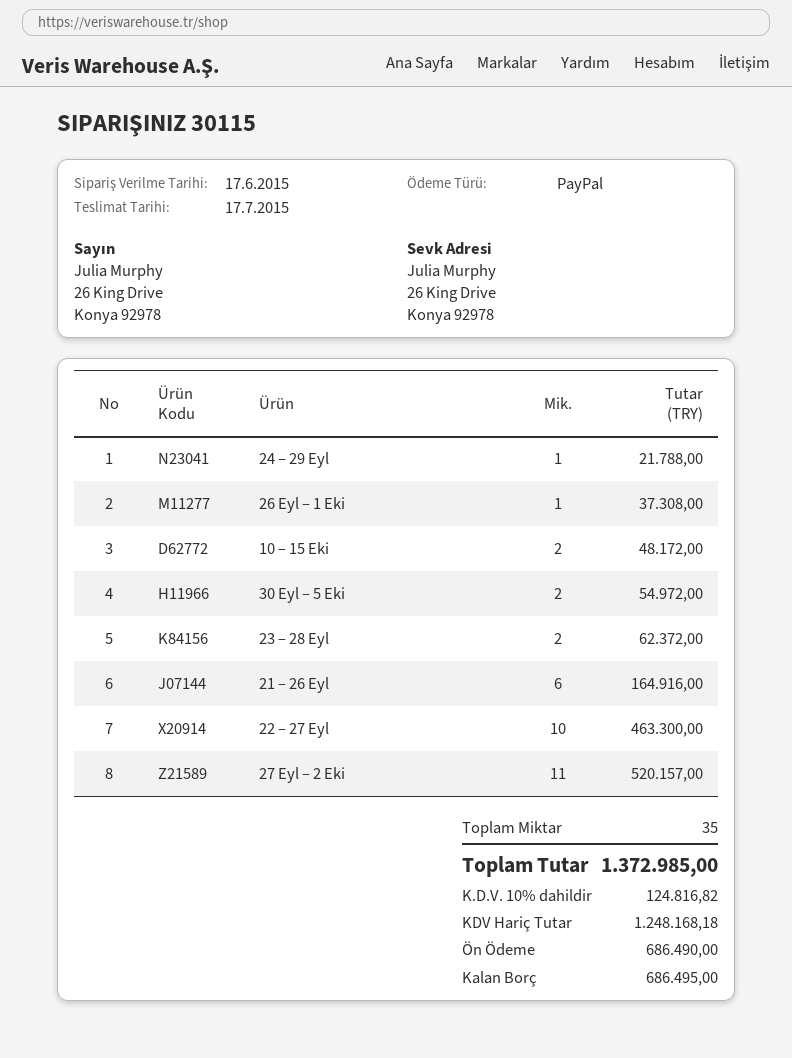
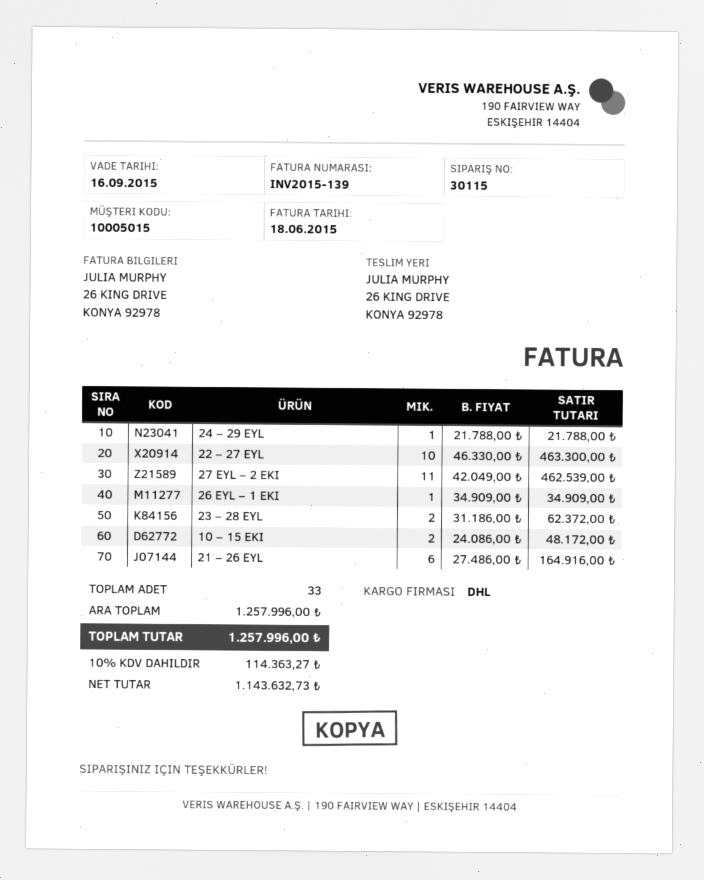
26 Eyl – 1 Eki: 1 for 37308.00 -> 1 for 34909.00
30 Eyl – 5 Eki: 2 for 54972.00 -> none
27 Eyl – 2 Eki: 11 for 520157.00 -> 11 for 462539.00
total quantity: 35 -> 33
net: 1248168.18 -> 1143632.73
tax: 10% = 124816.82 -> 10% = 114363.27
total: 1372985.00 -> 1257996.00

